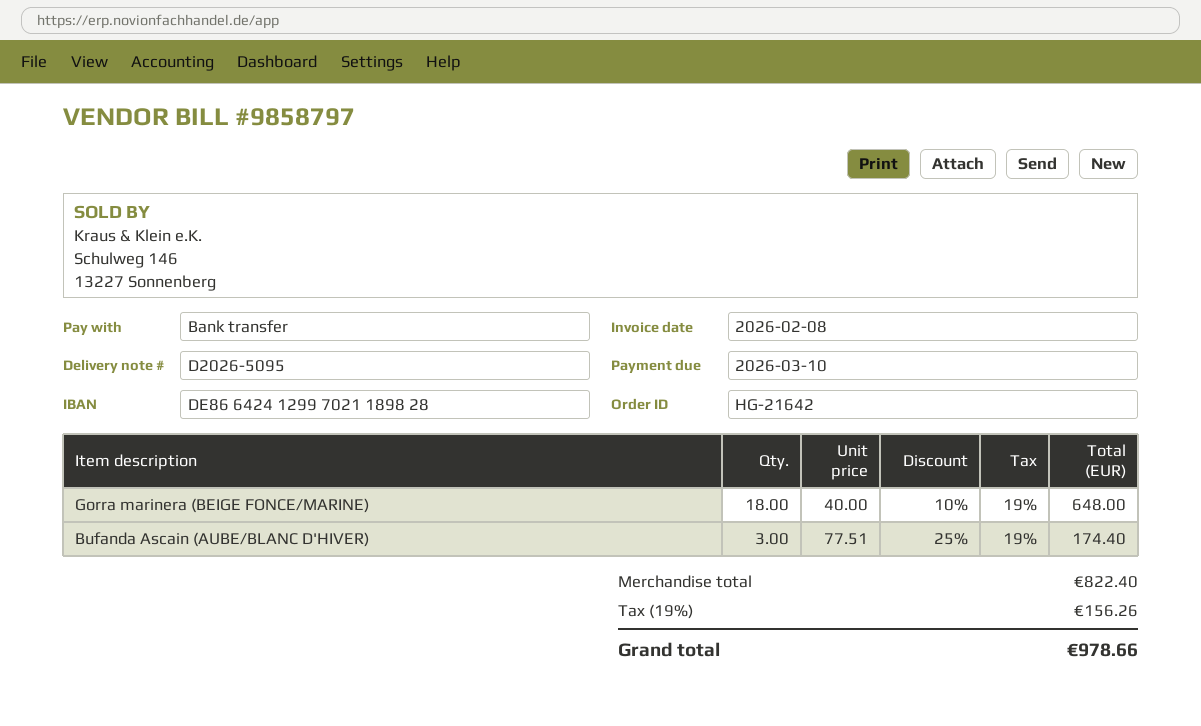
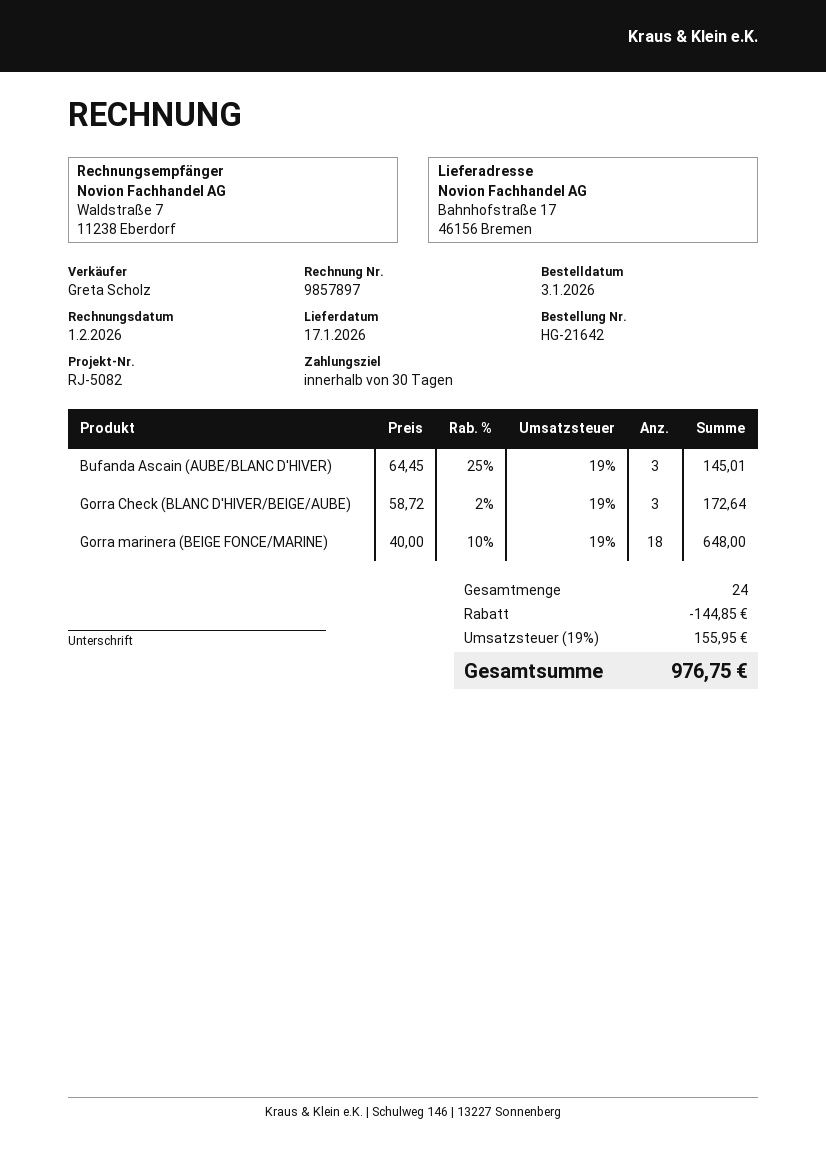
invoice number: 9858797 -> 9857897
invoice date: 2026-02-08 -> 2026-02-01
Bufanda Ascain (AUBE/BLANC D'HIVER): 3 x 77.51 - 25% = 174.40 -> 3 x 64.45 - 25% = 145.01
Gorra Check (BLANC D'HIVER/BEIGE/AUBE): none -> 3 x 58.72 - 2% = 172.64
discount: none -> 144.85
tax: 19% = 156.26 -> 19% = 155.95
total: 978.66 -> 976.75

